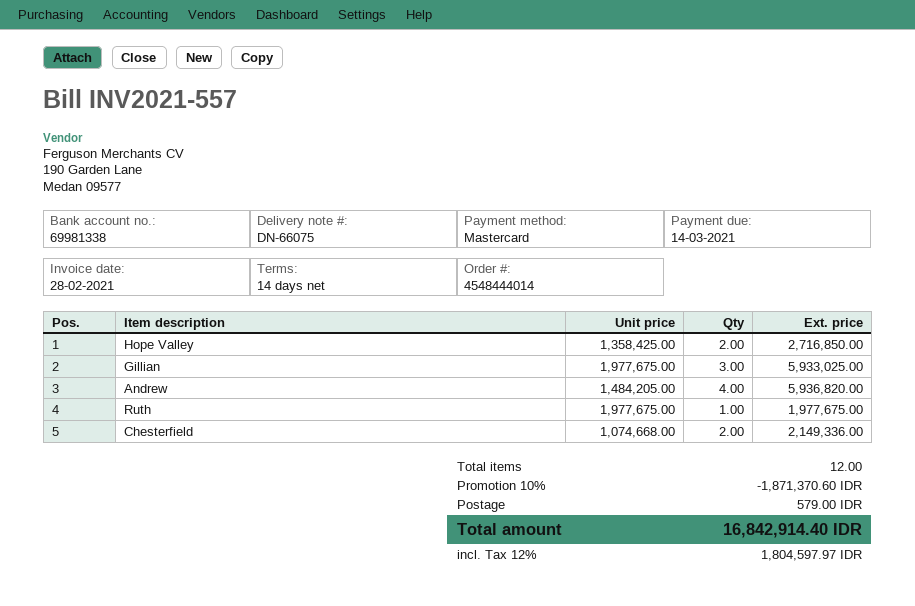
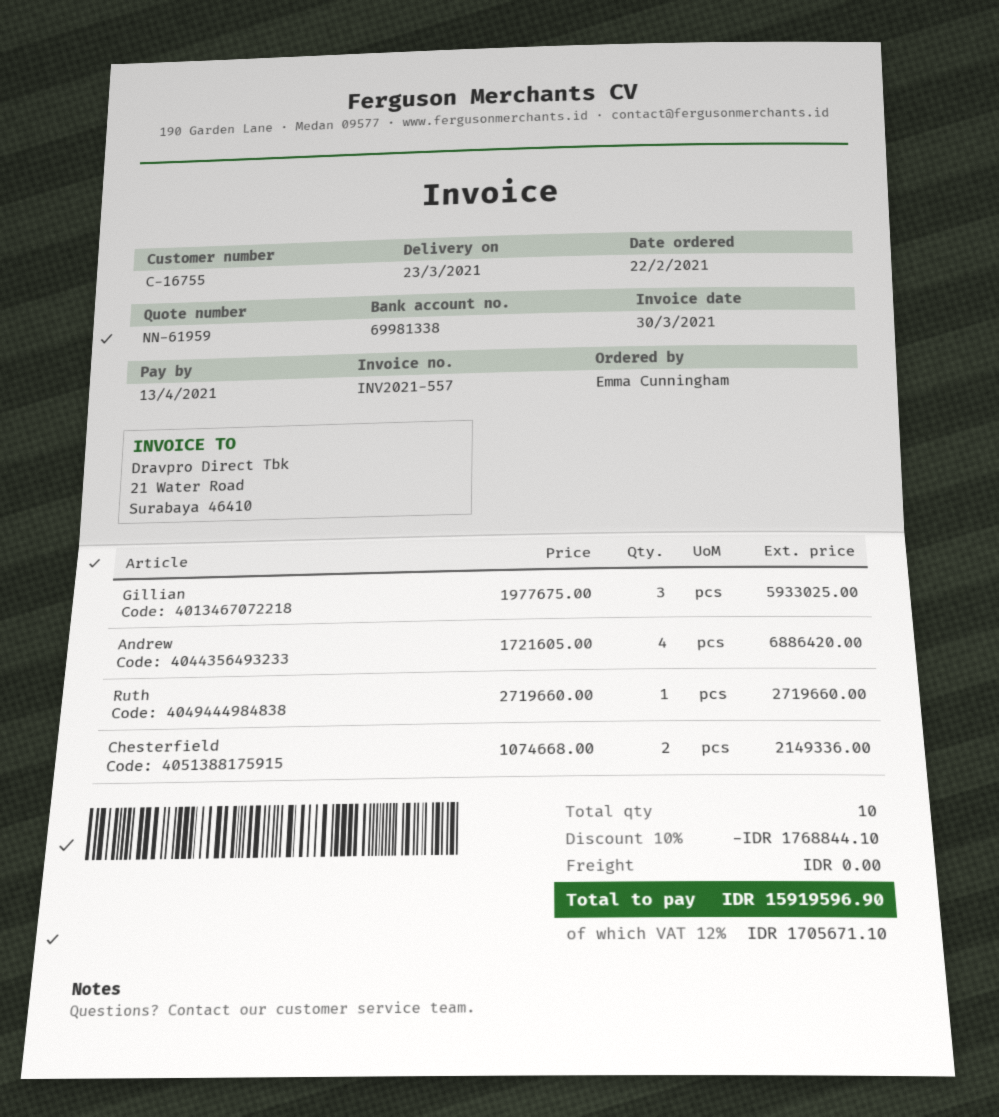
invoice date: 2021-02-28 -> 2021-03-30
due date: 2021-03-14 -> 2021-04-13
Hope Valley: 2 x 1358425.00 = 2716850.00 -> none
Andrew: 4 x 1484205.00 = 5936820.00 -> 4 x 1721605.00 = 6886420.00
Ruth: 1 x 1977675.00 = 1977675.00 -> 1 x 2719660.00 = 2719660.00
total quantity: 12 -> 10
discount: 10% = 1871370.60 -> 10% = 1768844.10
shipping: 579.00 -> 0.00
tax: 12% = 1804597.97 -> 12% = 1705671.10
total: 16842914.40 -> 15919596.90

